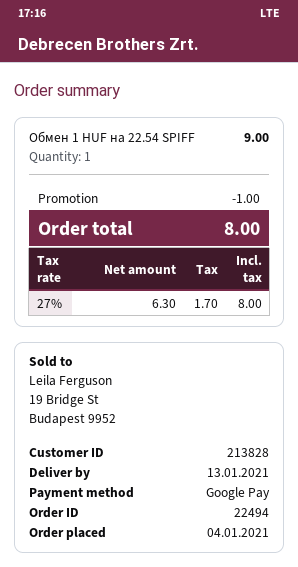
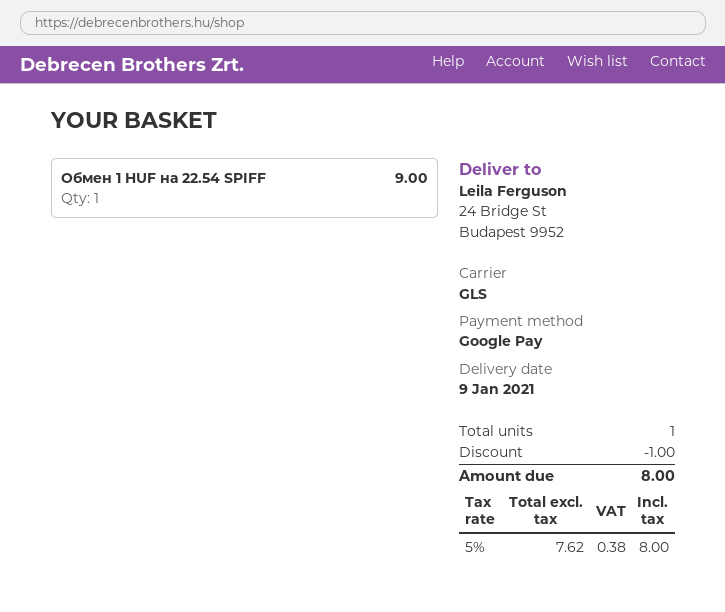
delivery date: 2021-01-13 -> 2021-01-09
net: 6.30 -> 7.62
tax: 27% = 1.70 -> 5% = 0.38

